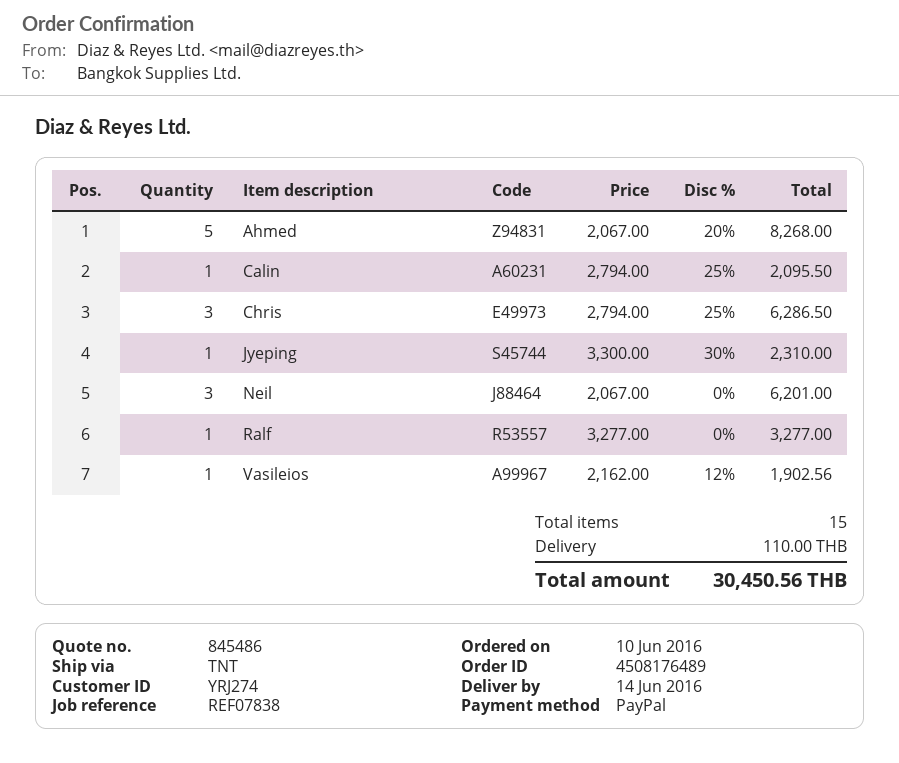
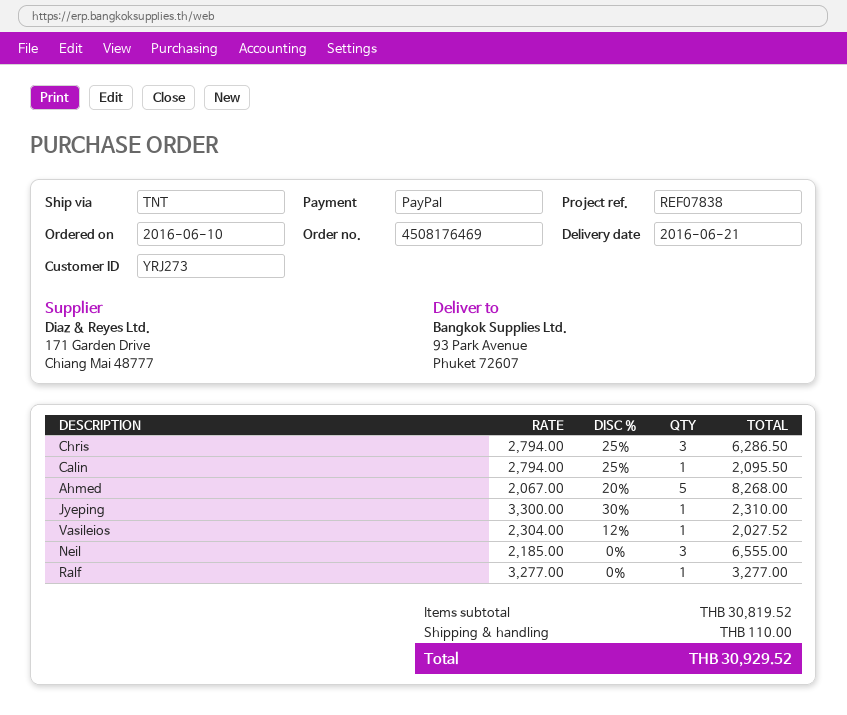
order number: 4508176489 -> 4508176469
delivery date: 2016-06-14 -> 2016-06-21
customer number: YRJ274 -> YRJ273
Neil: 3 x 2067.00 = 6201.00 -> 3 x 2185.00 = 6555.00
Vasileios: 1 x 2162.00 - 12% = 1902.56 -> 1 x 2304.00 - 12% = 2027.52
total: 30450.56 -> 30929.52

